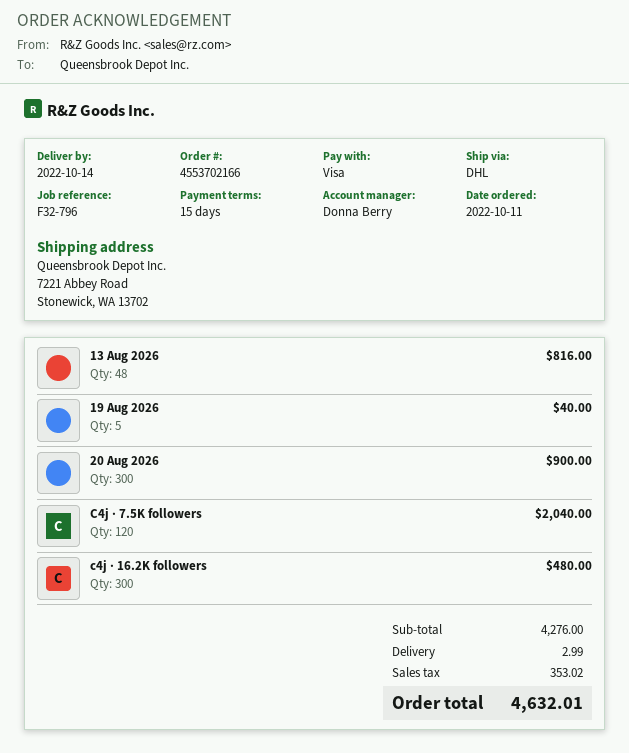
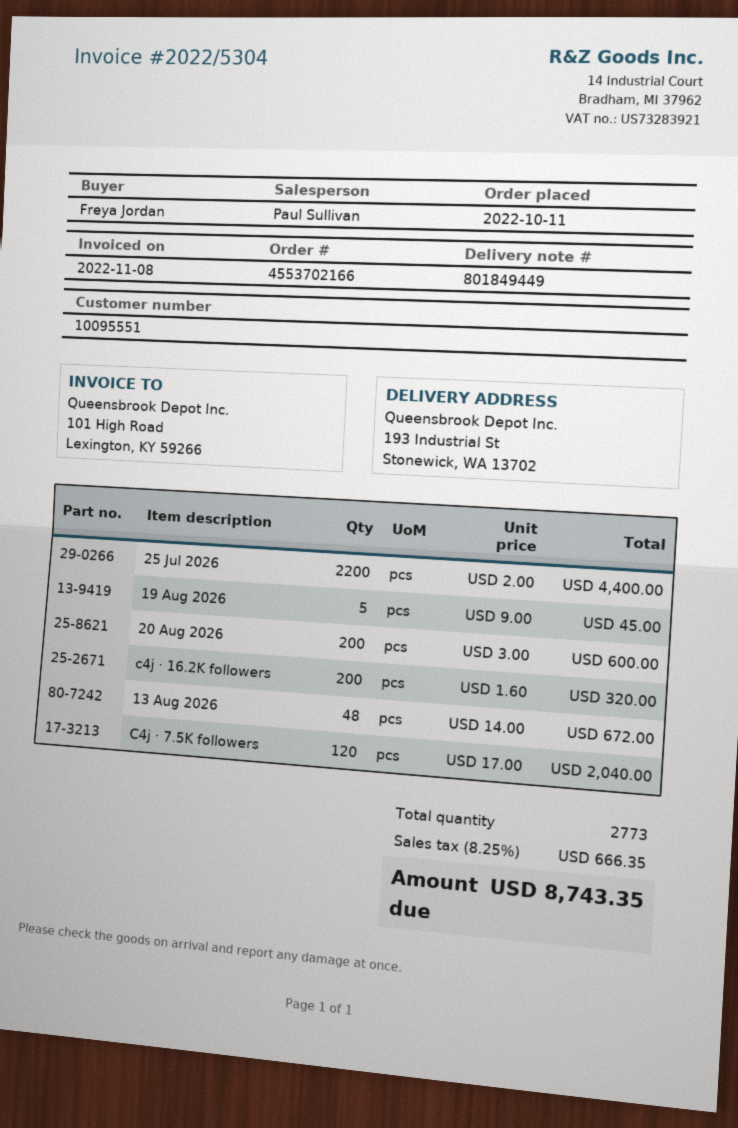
sales rep: Donna Berry -> Paul Sullivan
ship to: 7221 Abbey Road, Stonewick, WA 13702 -> 193 Industrial St, Stonewick, WA 13702
13 Aug 2026: 48 for 816.00 -> 48 for 672.00
19 Aug 2026: 5 for 40.00 -> 5 for 45.00
20 Aug 2026: 300 for 900.00 -> 200 for 600.00
c4j · 16.2K followers: 300 for 480.00 -> 200 for 320.00
25 Jul 2026: none -> 2200 for 4400.00
shipping: 2.99 -> none
tax: 353.02 -> 666.35
total: 4632.01 -> 8743.35

